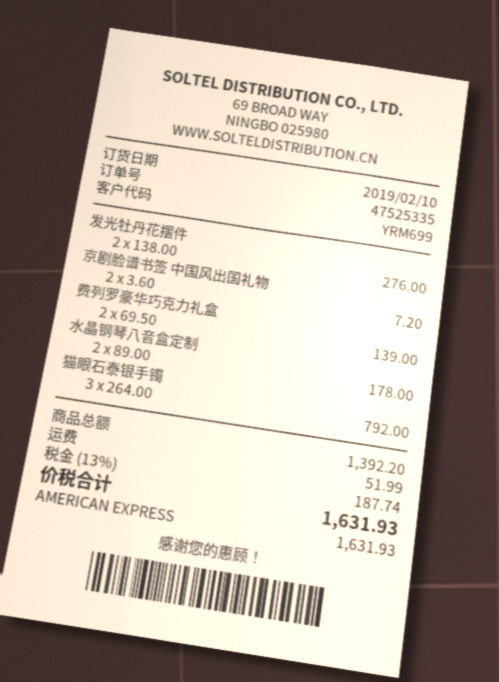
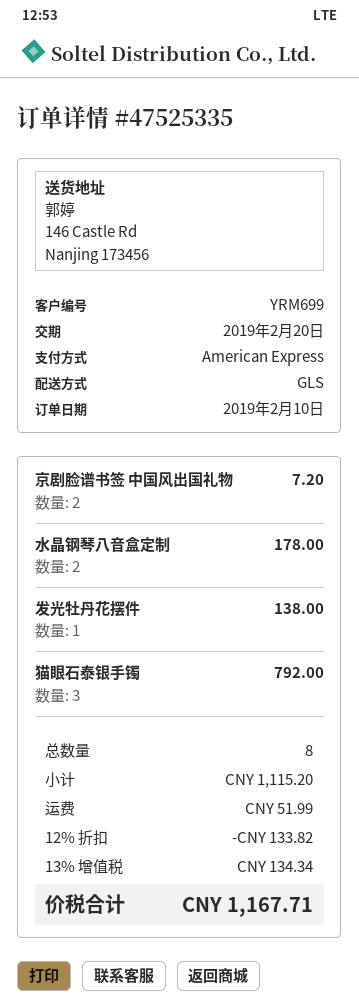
发光牡丹花摆件: 2 for 276.00 -> 1 for 138.00
费列罗豪华巧克力礼盒: 2 for 139.00 -> none
subtotal: 1392.20 -> 1115.20
discount: none -> 12% = 133.82
tax: 13% = 187.74 -> 13% = 134.34
total: 1631.93 -> 1167.71

